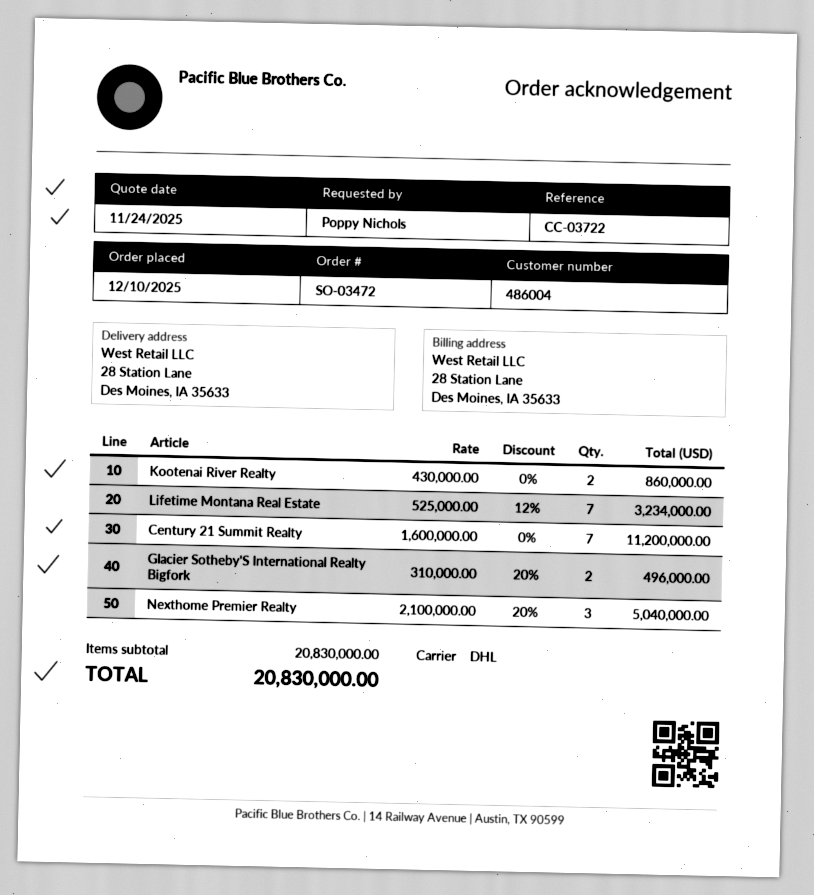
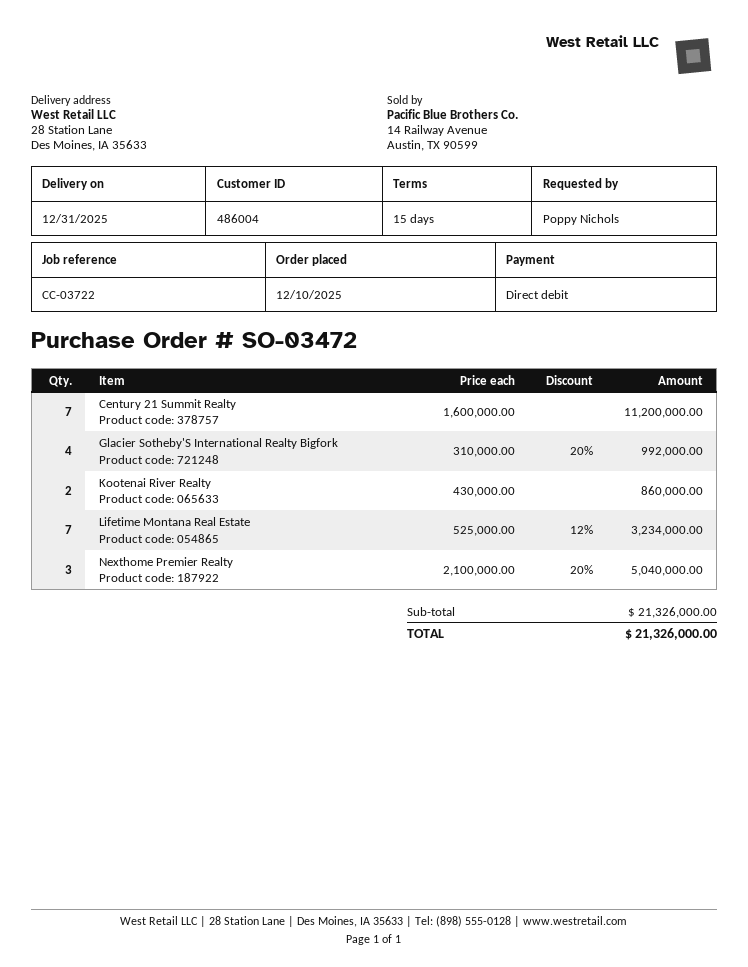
Glacier Sotheby'S International Realty Bigfork: 2 x 310000.00 - 20% = 496000.00 -> 4 x 310000.00 - 20% = 992000.00
subtotal: 20830000.00 -> 21326000.00
total: 20830000.00 -> 21326000.00

